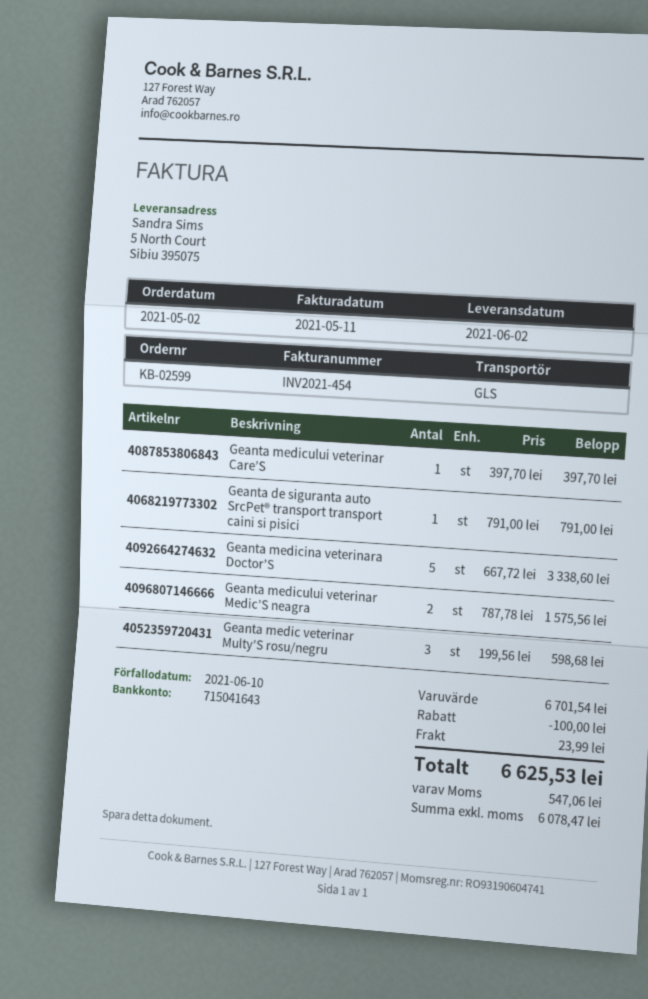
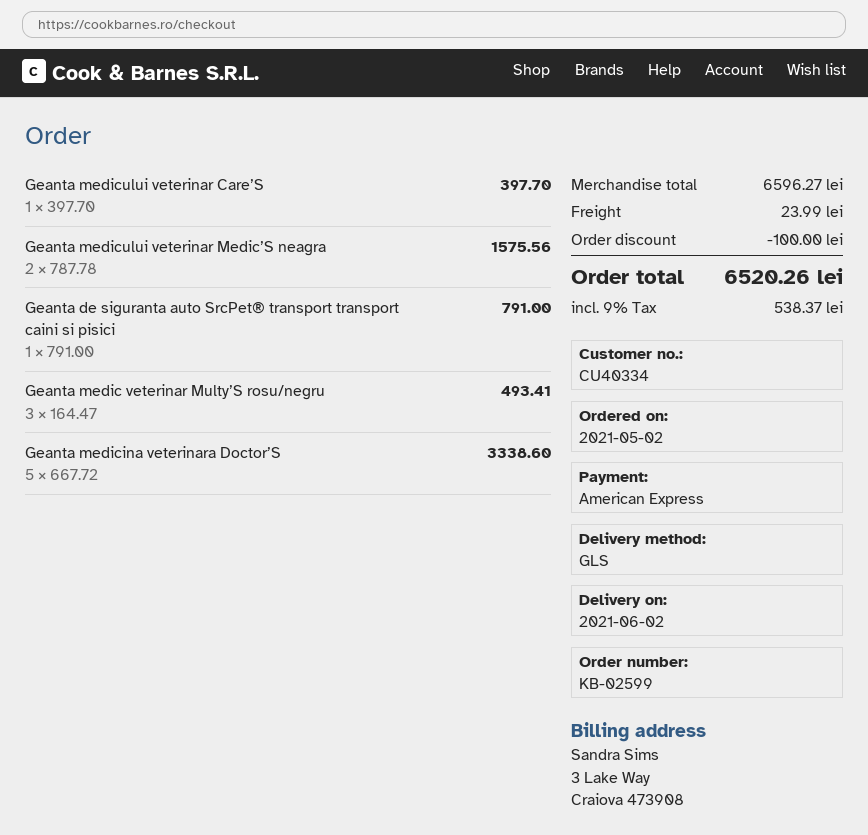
Geanta medic veterinar Multy’S rosu/negru: 3 x 199.56 = 598.68 -> 3 x 164.47 = 493.41
subtotal: 6701.54 -> 6596.27
tax: 547.06 -> 538.37
total: 6625.53 -> 6520.26

